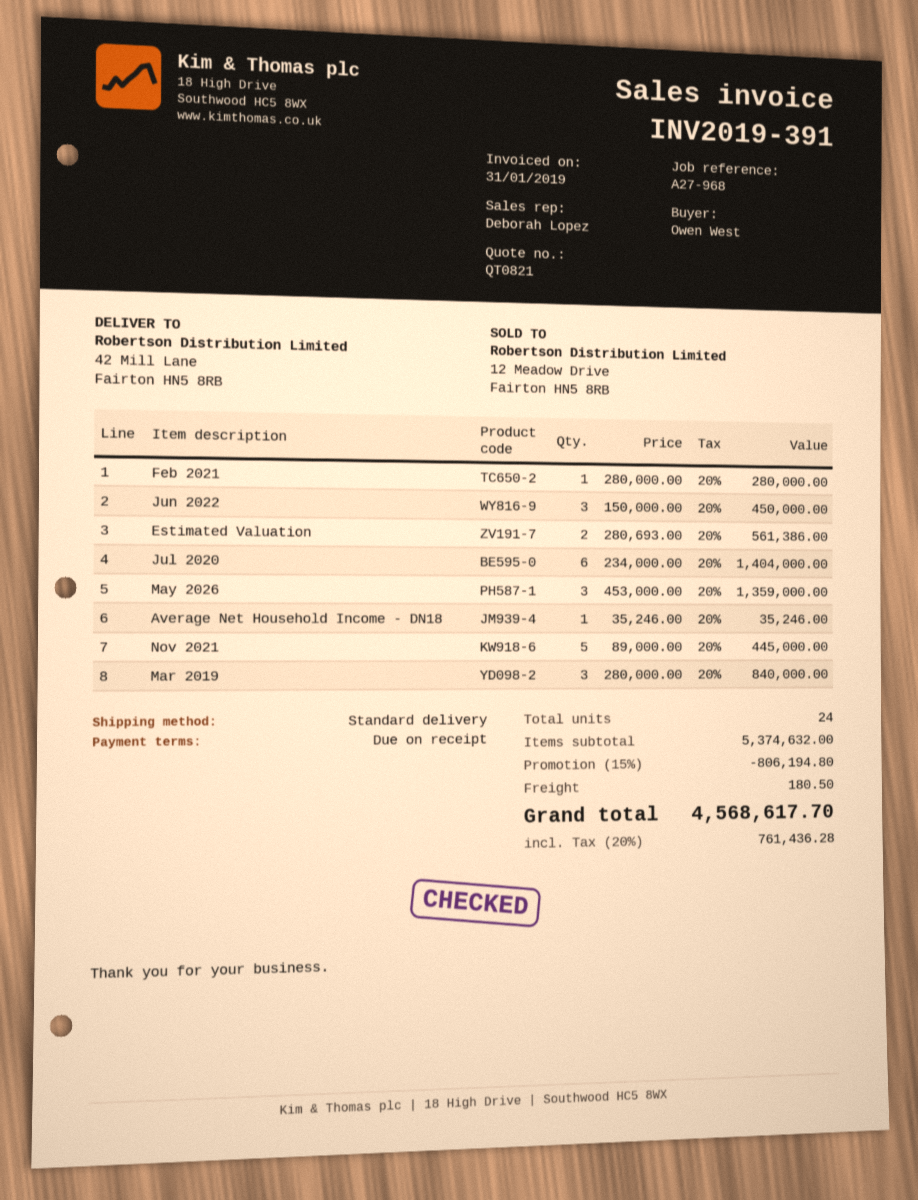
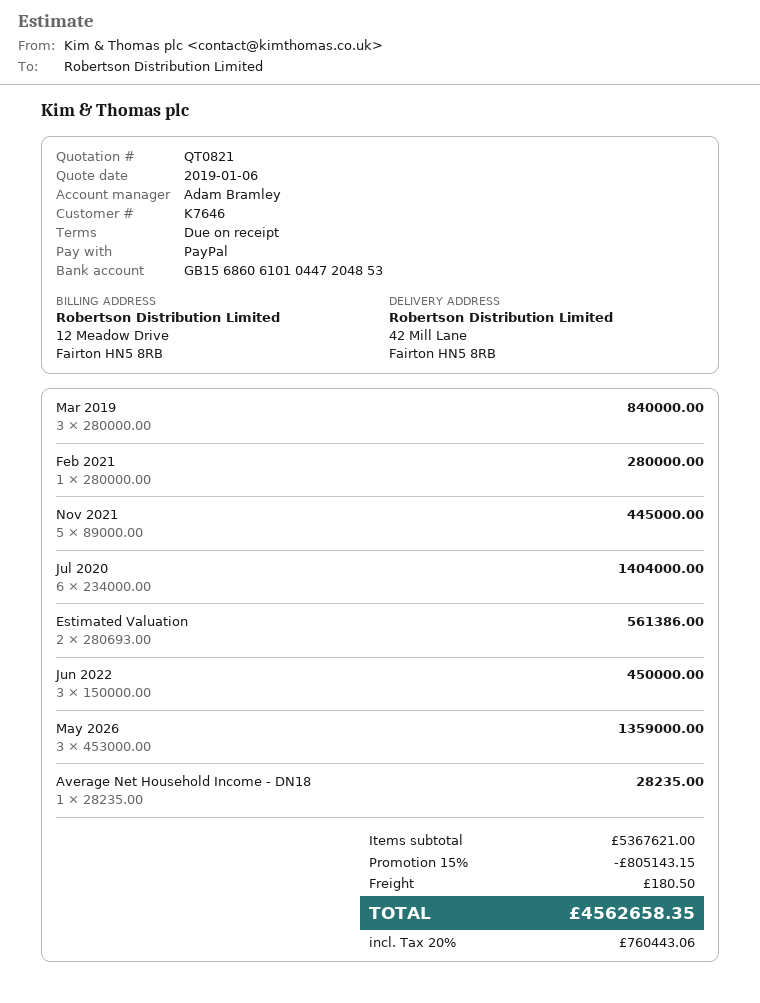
sales rep: Deborah Lopez -> Adam Bramley
Average Net Household Income - DN18: 1 x 35246.00 = 35246.00 -> 1 x 28235.00 = 28235.00
subtotal: 5374632.00 -> 5367621.00
discount: 15% = 806194.80 -> 15% = 805143.15
tax: 20% = 761436.28 -> 20% = 760443.06
total: 4568617.70 -> 4562658.35

